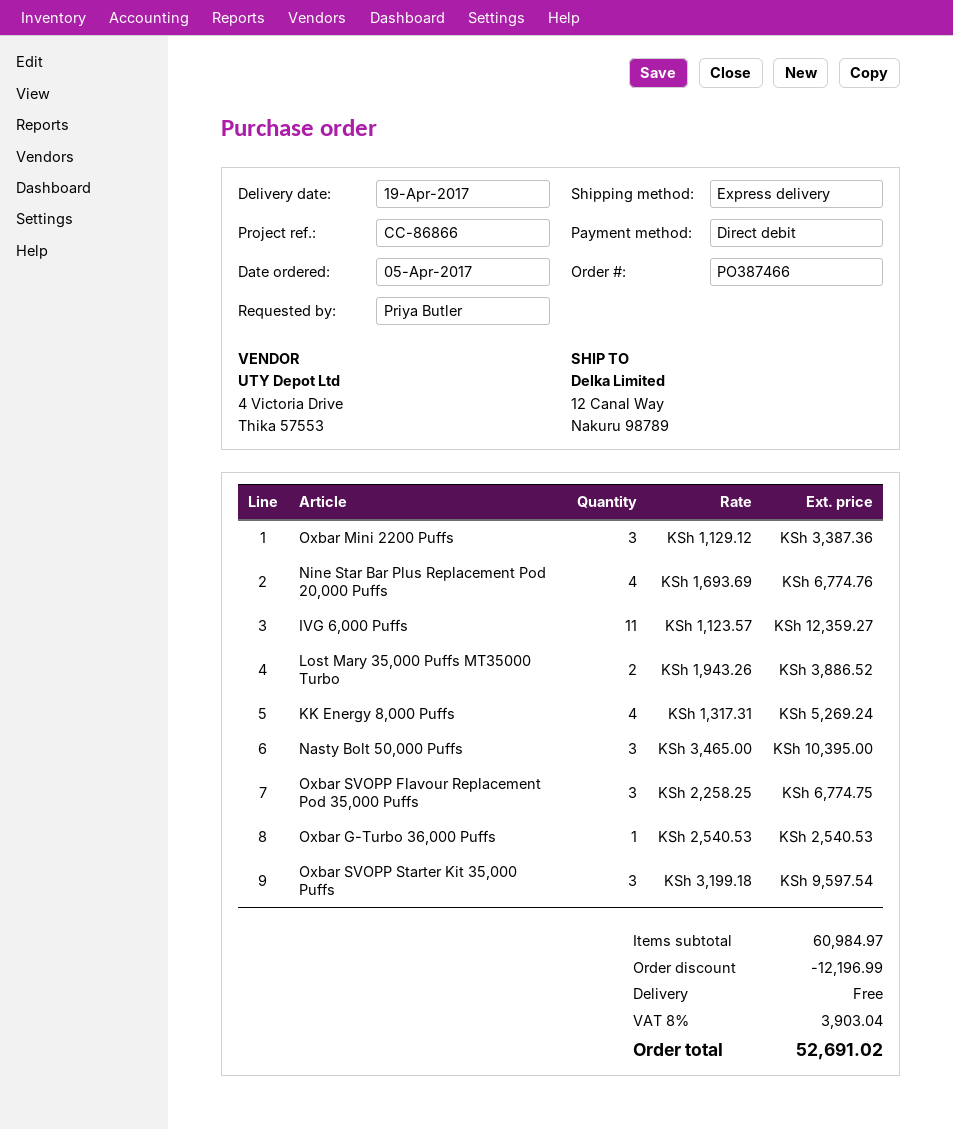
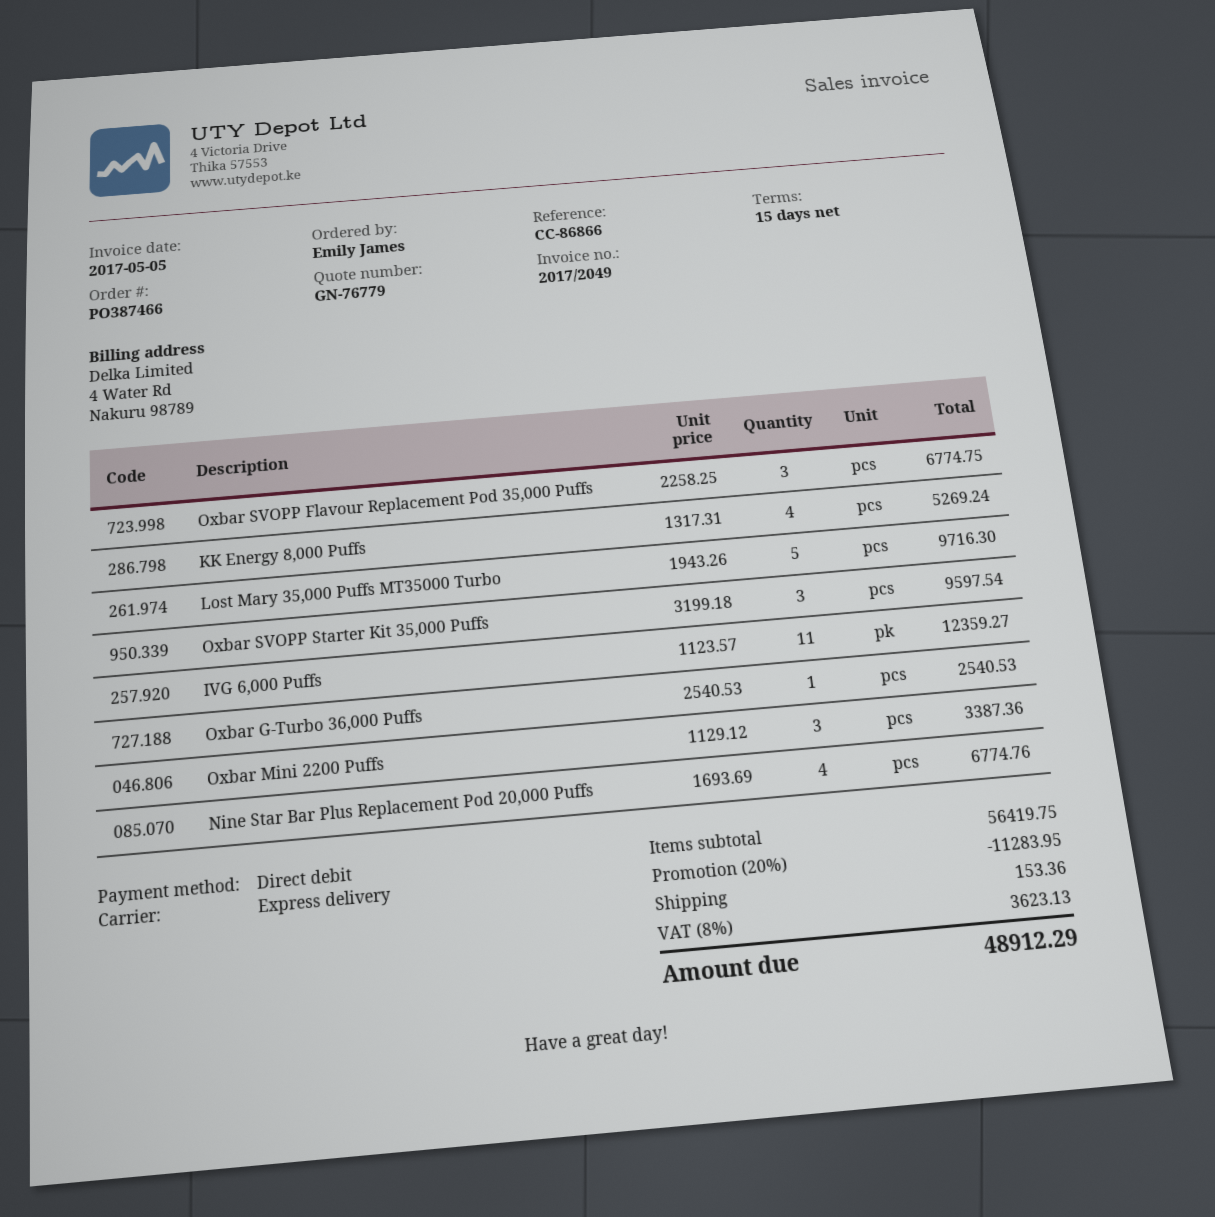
ordered by: Priya Butler -> Emily James
Lost Mary 35,000 Puffs MT35000 Turbo: 2 x 1943.26 = 3886.52 -> 5 x 1943.26 = 9716.30
Nasty Bolt 50,000 Puffs: 3 x 3465.00 = 10395.00 -> none
subtotal: 60984.97 -> 56419.75
discount: 12196.99 -> 11283.95
shipping: 0.00 -> 153.36
tax: 8% = 3903.04 -> 8% = 3623.13
total: 52691.02 -> 48912.29

